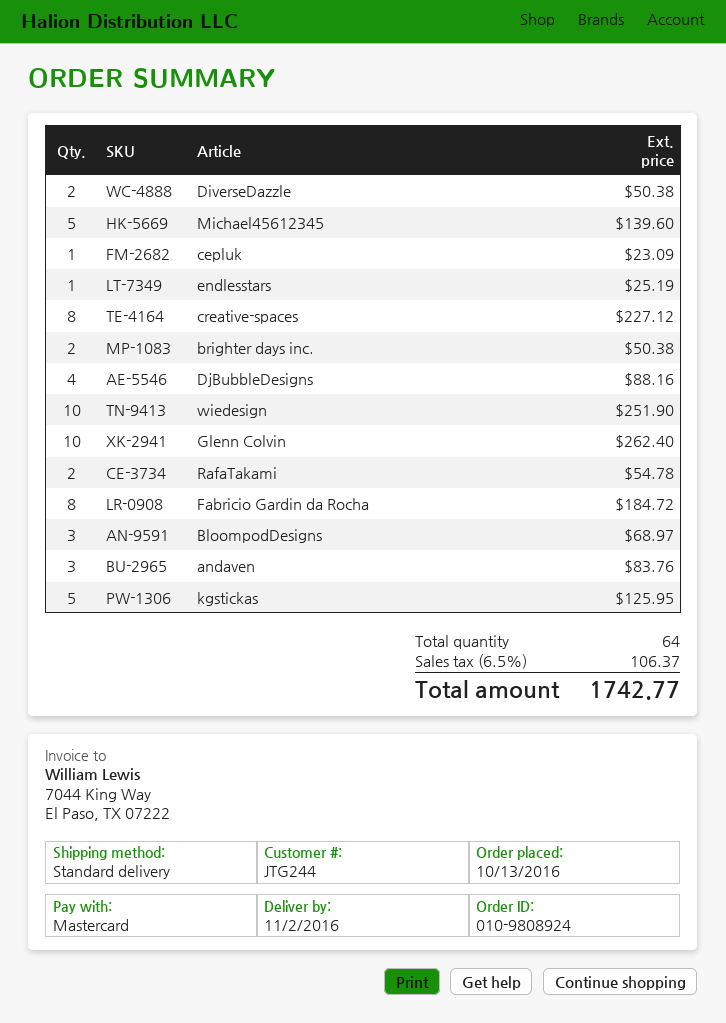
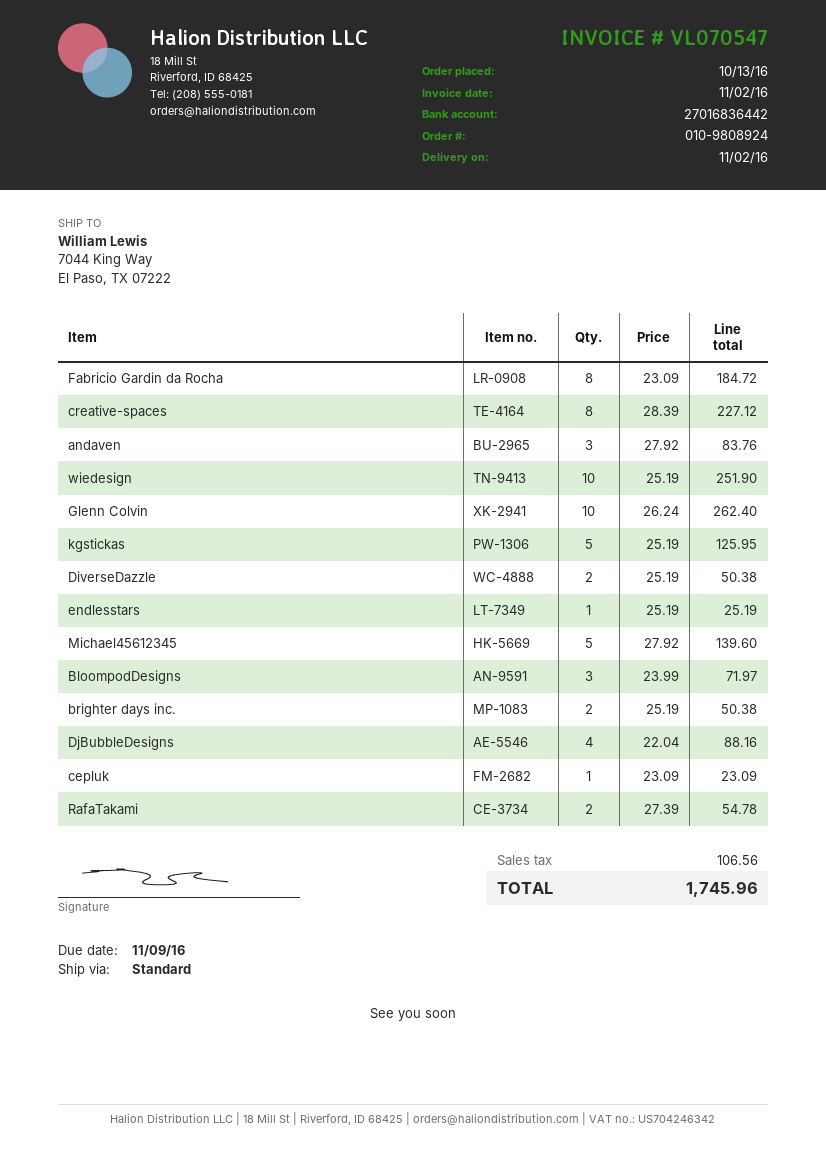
BloompodDesigns: 3 for 68.97 -> 3 for 71.97
tax: 106.37 -> 106.56
total: 1742.77 -> 1745.96

